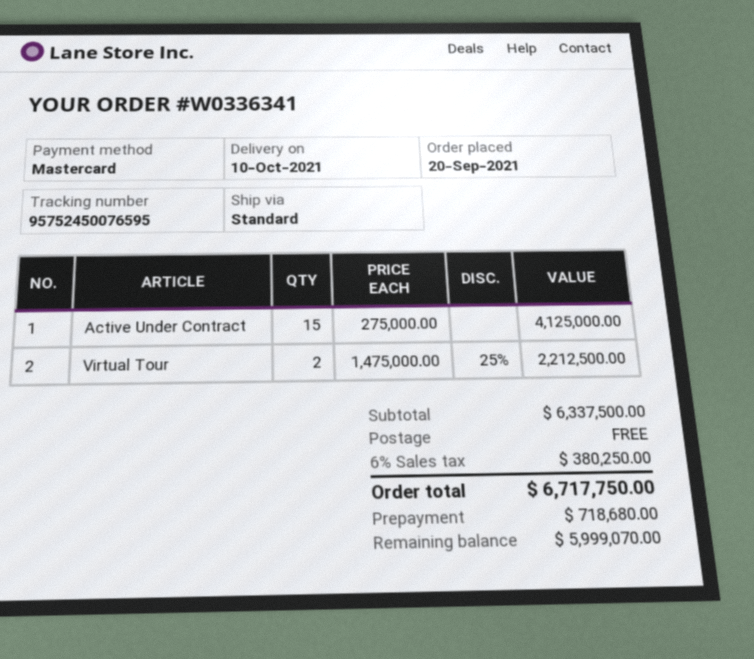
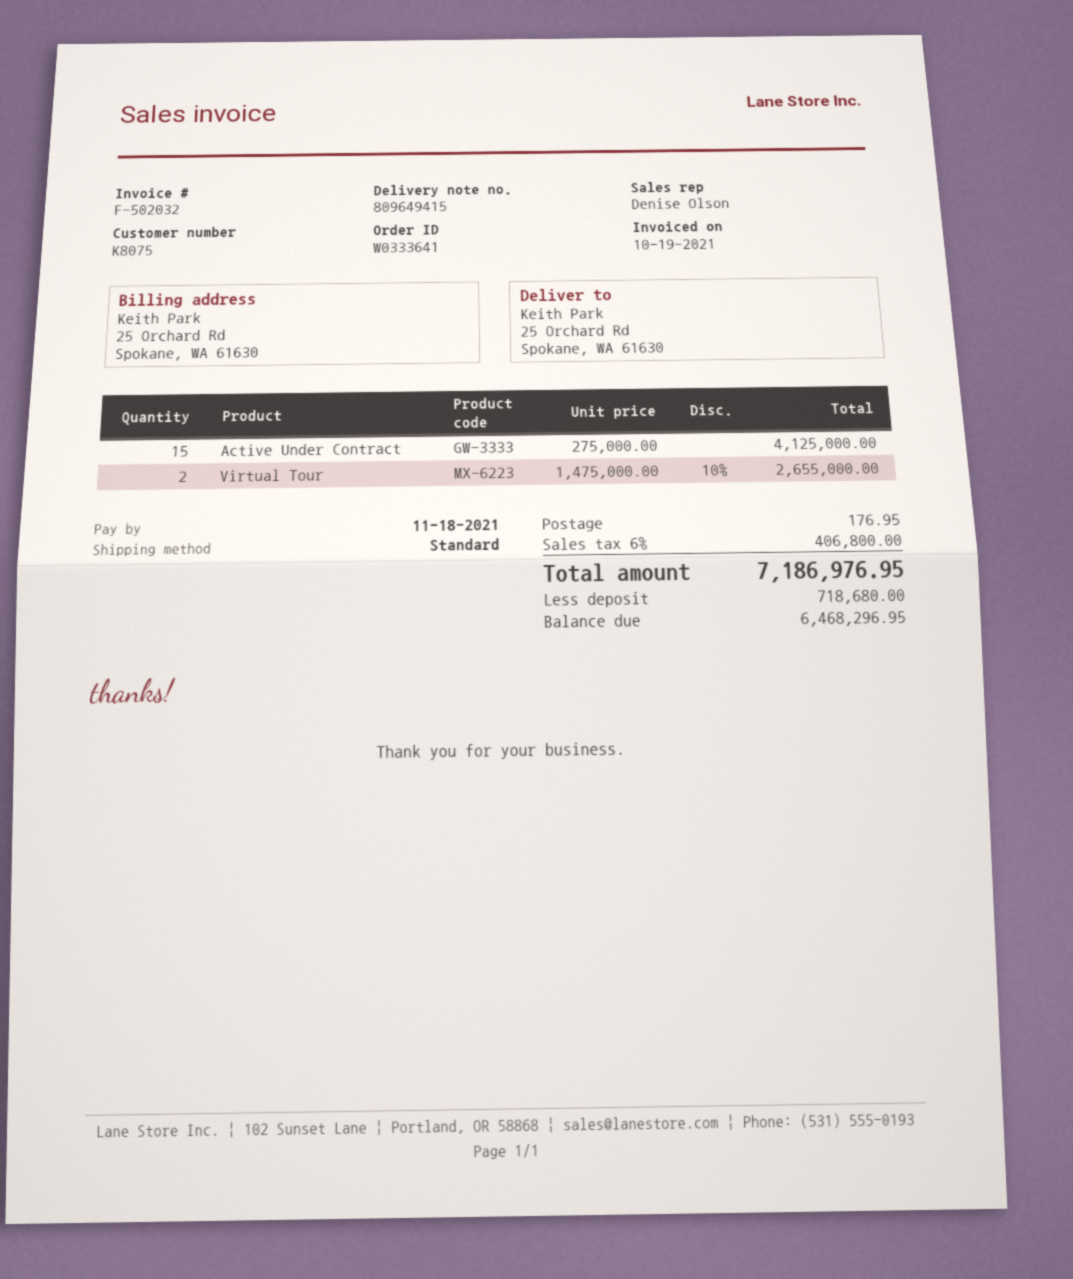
order number: W0336341 -> W0333641
Virtual Tour: 2 x 1475000.00 - 25% = 2212500.00 -> 2 x 1475000.00 - 10% = 2655000.00
shipping: 0.00 -> 176.95
tax: 6% = 380250.00 -> 6% = 406800.00
total: 6717750.00 -> 7186976.95
balance: 5999070.00 -> 6468296.95

